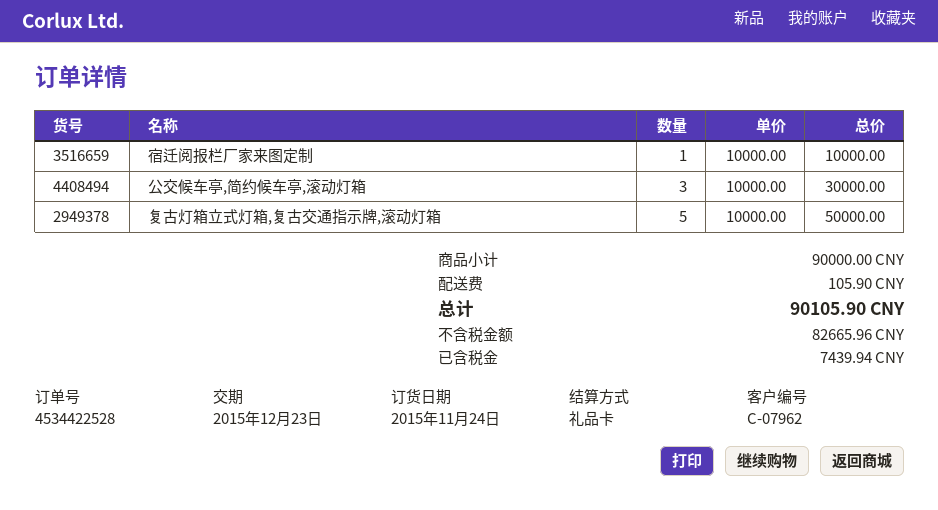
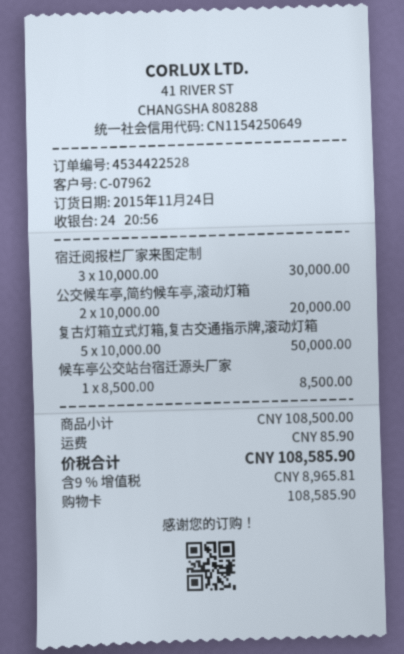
宿迁阅报栏厂家来图定制: 1 x 10000.00 = 10000.00 -> 3 x 10000.00 = 30000.00
公交候车亭,简约候车亭,滚动灯箱: 3 x 10000.00 = 30000.00 -> 2 x 10000.00 = 20000.00
候车亭公交站台宿迁源头厂家: none -> 1 x 8500.00 = 8500.00
subtotal: 90000.00 -> 108500.00
shipping: 105.90 -> 85.90
tax: 7439.94 -> 8965.81
total: 90105.90 -> 108585.90

